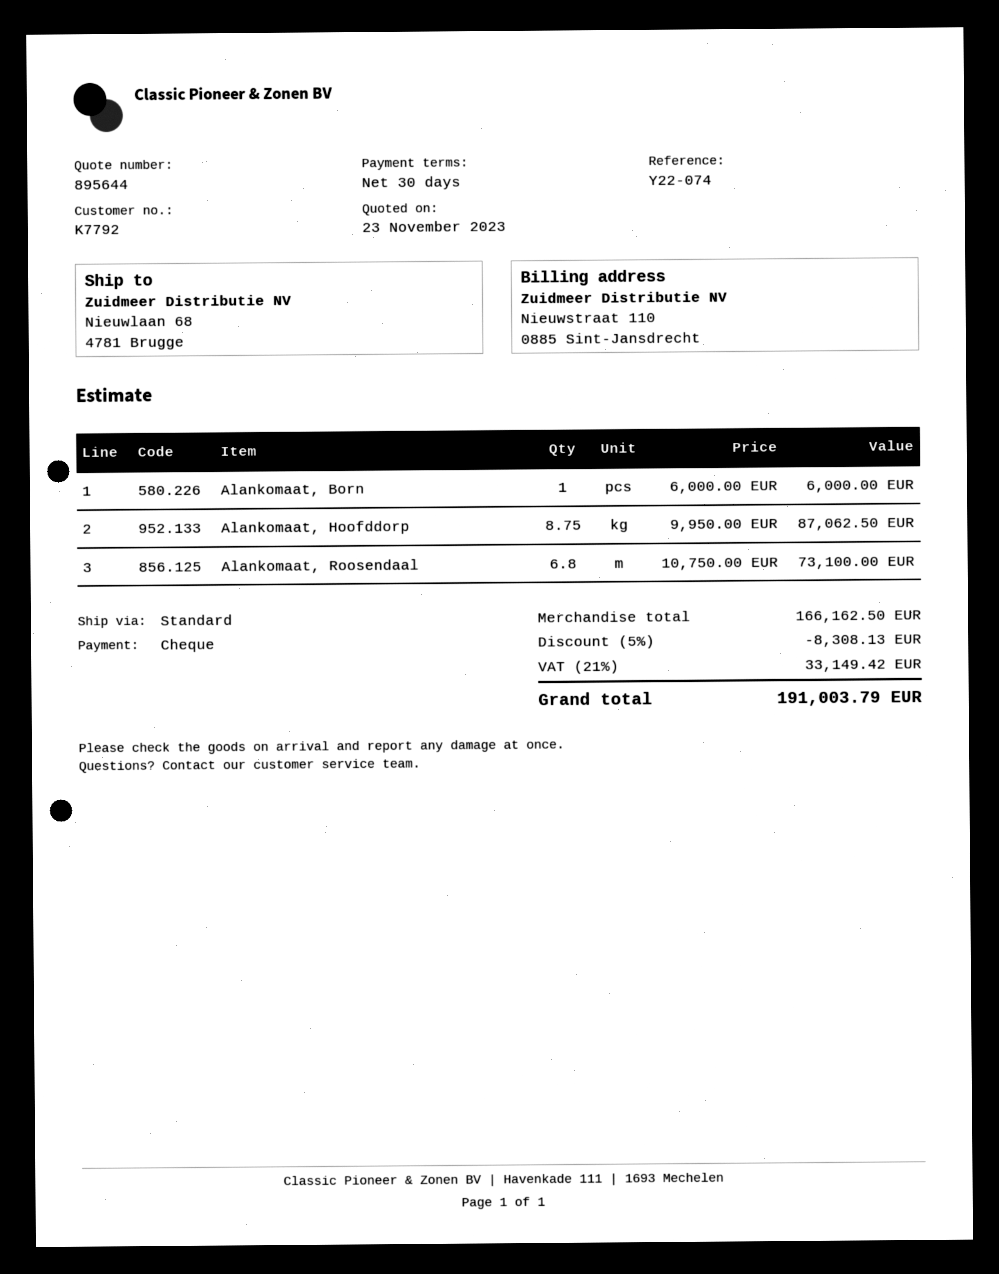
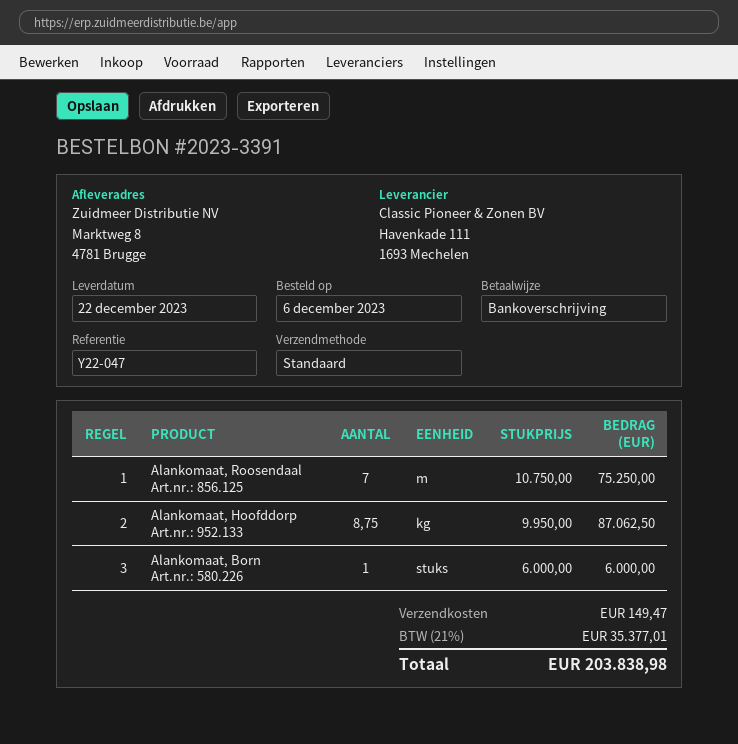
reference: Y22-074 -> Y22-047
payment method: cheque -> bank transfer
ship to: Nieuwlaan 68, 4781 Brugge -> Marktweg 8, 4781 Brugge
Alankomaat, Roosendaal: 6.8 x 10750.00 = 73100.00 -> 7 x 10750.00 = 75250.00
discount: 5% = 8308.13 -> none
shipping: none -> 149.47
tax: 21% = 33149.42 -> 21% = 35377.01
total: 191003.79 -> 203838.98

